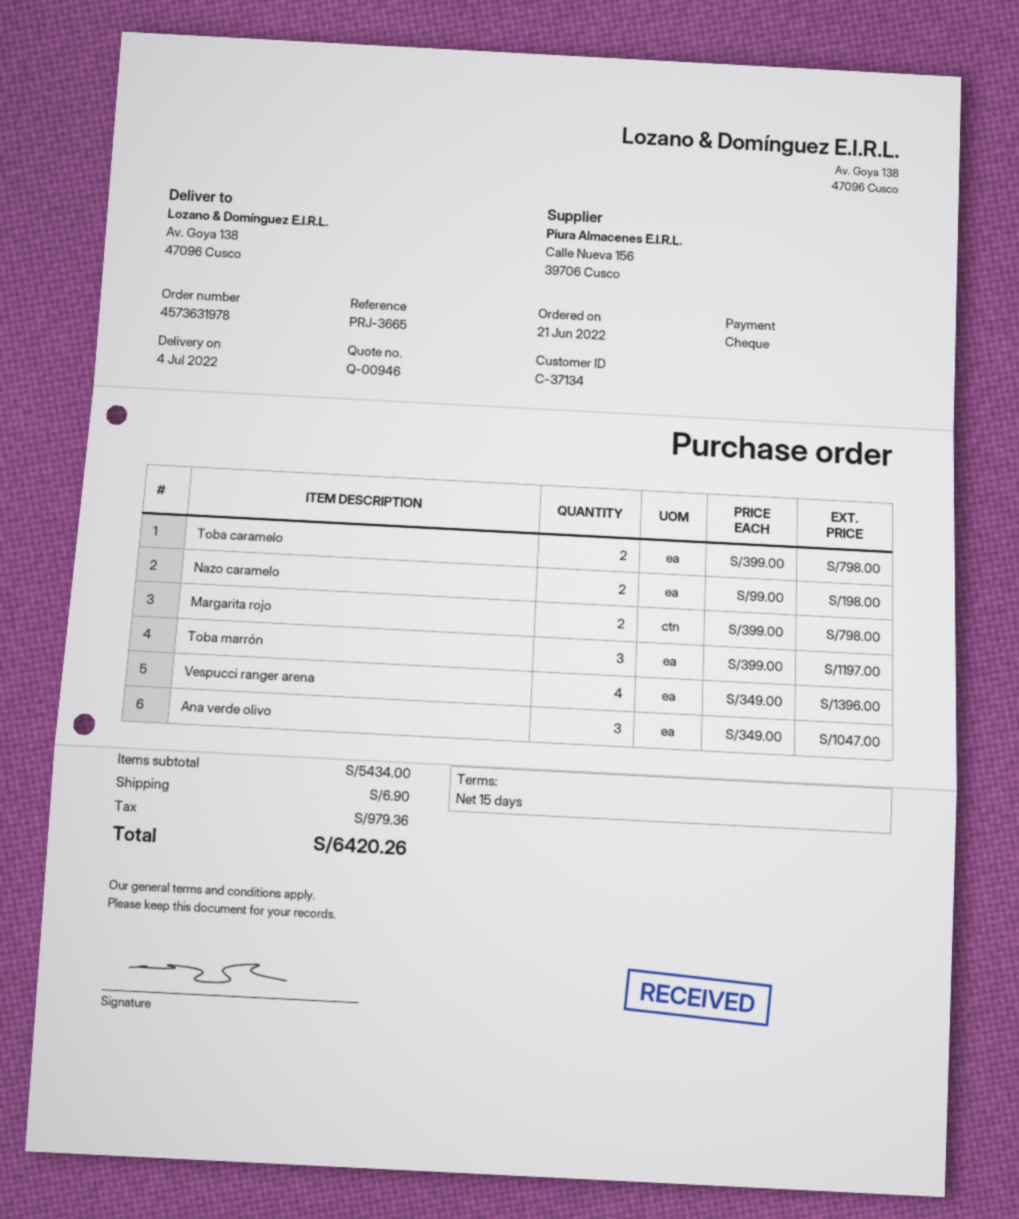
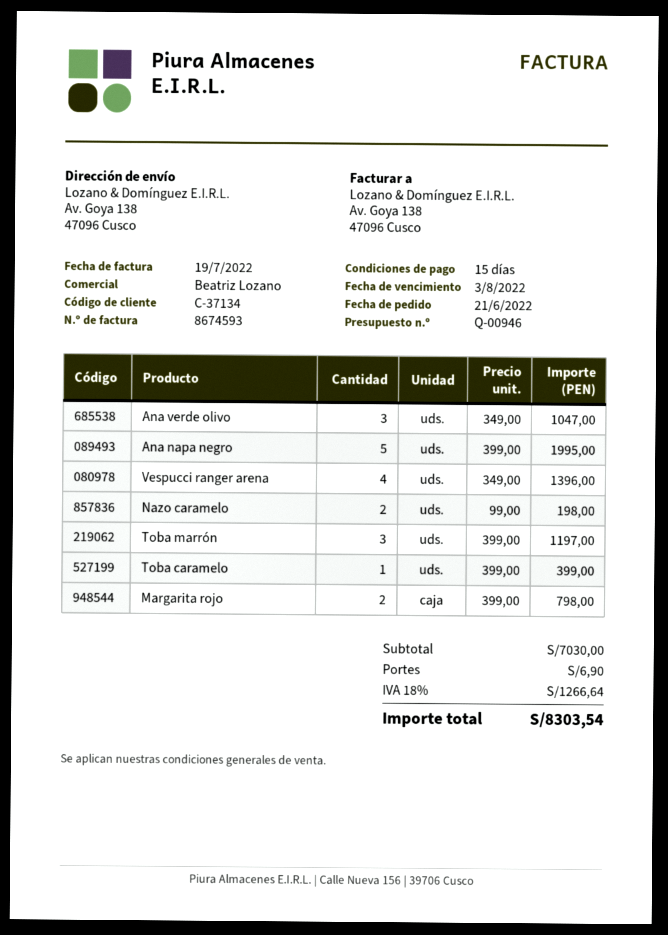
Toba caramelo: 2 x 399.00 = 798.00 -> 1 x 399.00 = 399.00
Ana napa negro: none -> 5 x 399.00 = 1995.00
subtotal: 5434.00 -> 7030.00
tax: 979.36 -> 1266.64
total: 6420.26 -> 8303.54

